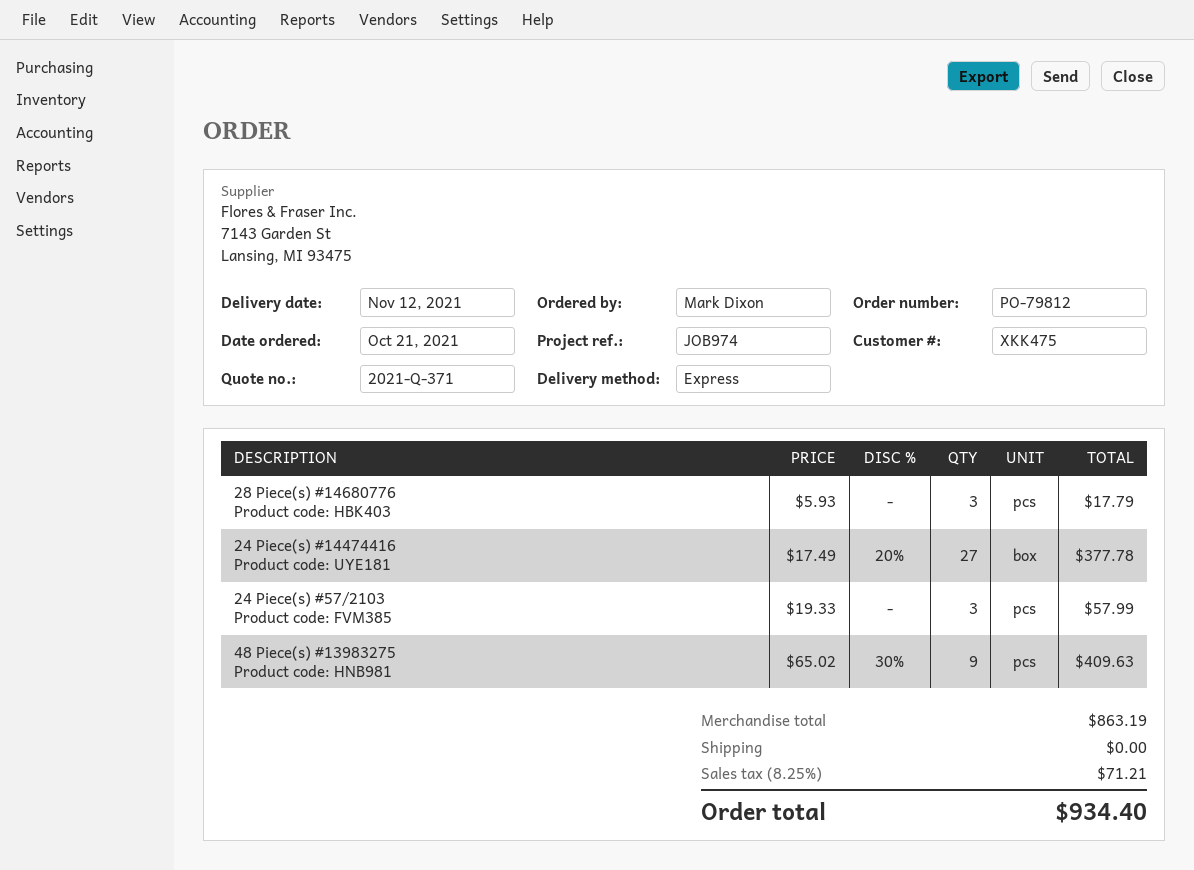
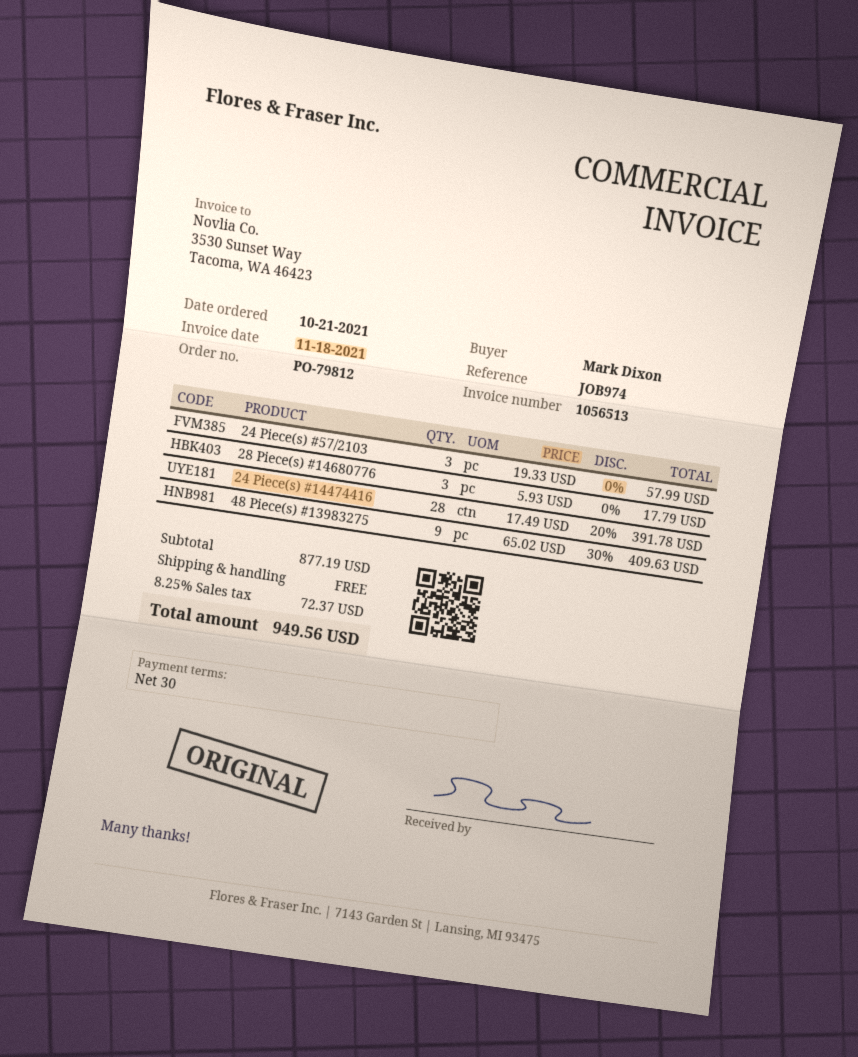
24 Piece(s) #14474416: 27 x 17.49 - 20% = 377.78 -> 28 x 17.49 - 20% = 391.78
subtotal: 863.19 -> 877.19
tax: 8.25% = 71.21 -> 8.25% = 72.37
total: 934.40 -> 949.56

